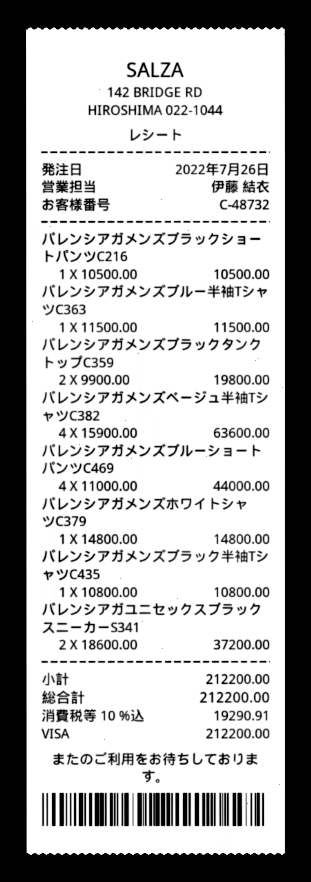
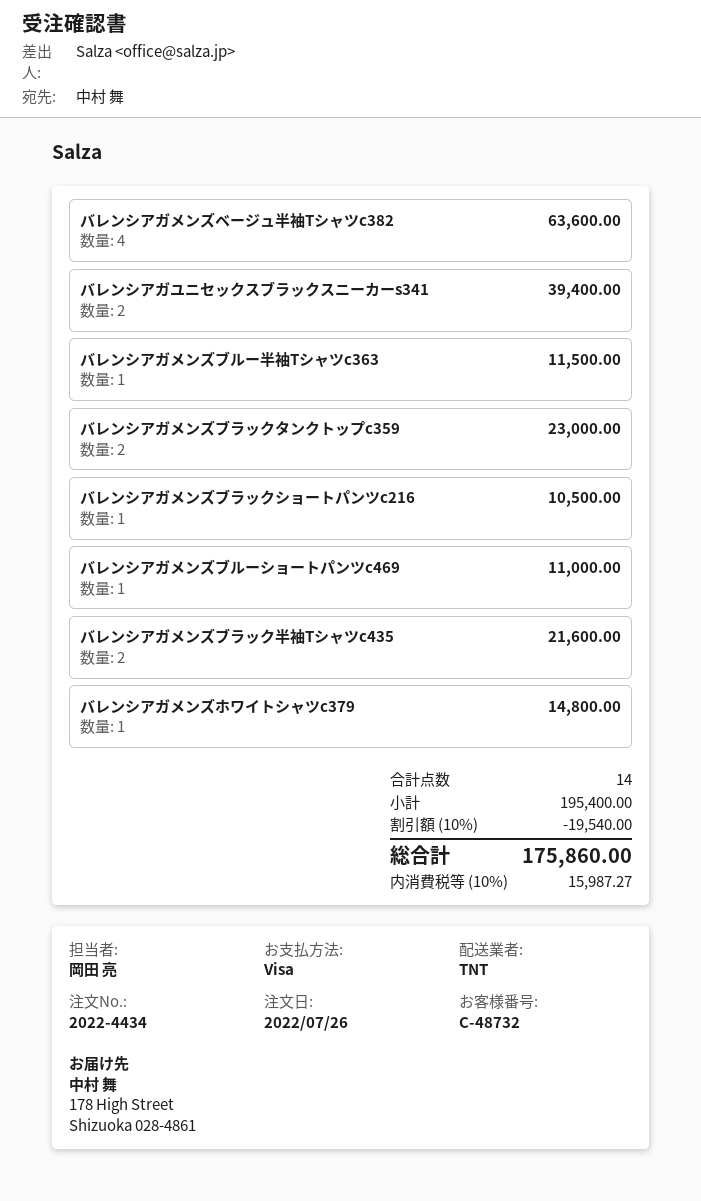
sales rep: 伊藤 結衣 -> 岡田 亮
バレンシアガメンズブラックタンクトップC359: 2 for 19800.00 -> 2 for 23000.00
バレンシアガメンズブルーショートパンツC469: 4 for 44000.00 -> 1 for 11000.00
バレンシアガメンズブラック半袖TシャツC435: 1 for 10800.00 -> 2 for 21600.00
バレンシアガユニセックスブラックスニーカーS341: 2 for 37200.00 -> 2 for 39400.00
subtotal: 212200.00 -> 195400.00
discount: none -> 10% = 19540.00
tax: 10% = 19290.91 -> 10% = 15987.27
total: 212200.00 -> 175860.00

